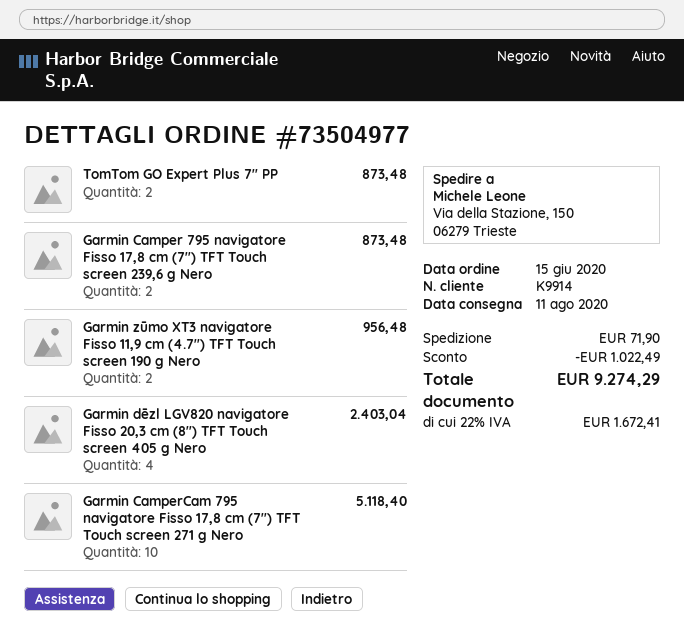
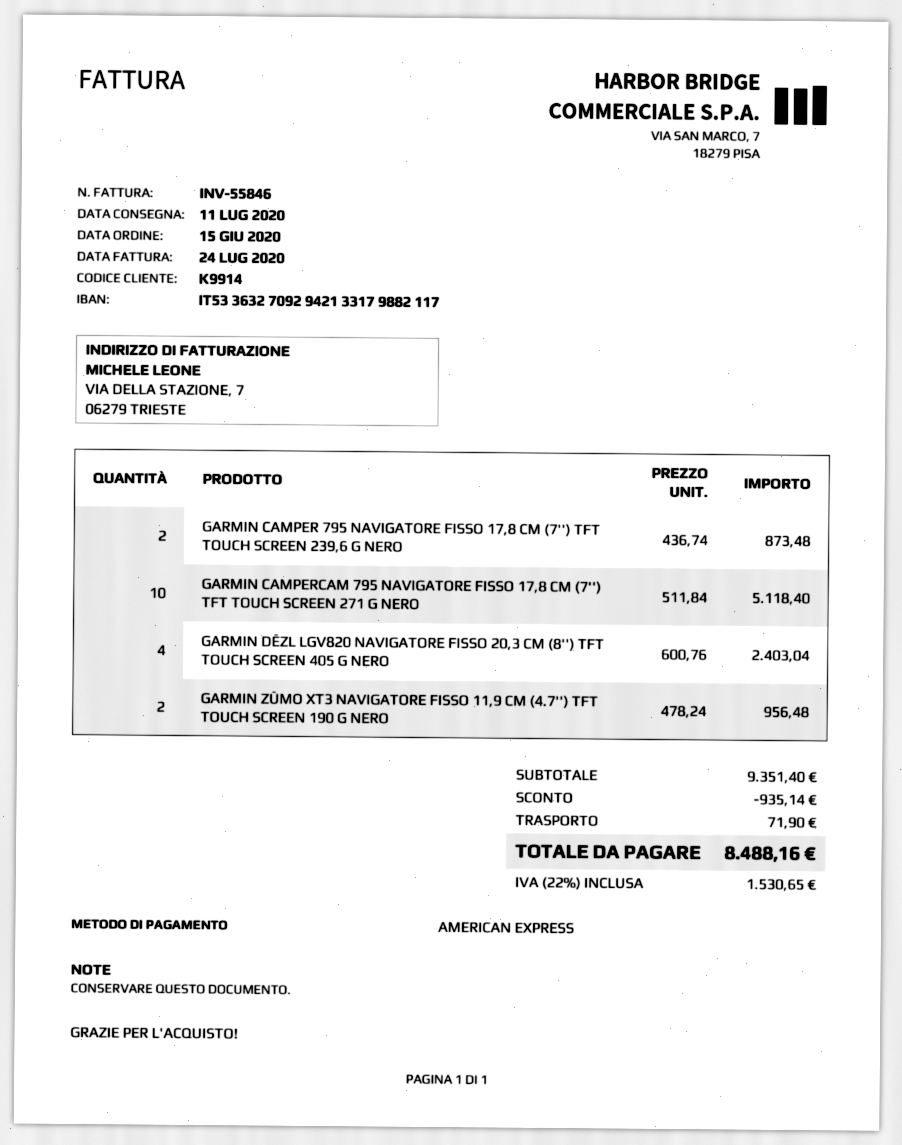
delivery date: 2020-08-11 -> 2020-07-11
TomTom GO Expert Plus 7'' PP: 2 for 873.48 -> none
discount: 1022.49 -> 935.14
tax: 22% = 1672.41 -> 22% = 1530.65
total: 9274.29 -> 8488.16

